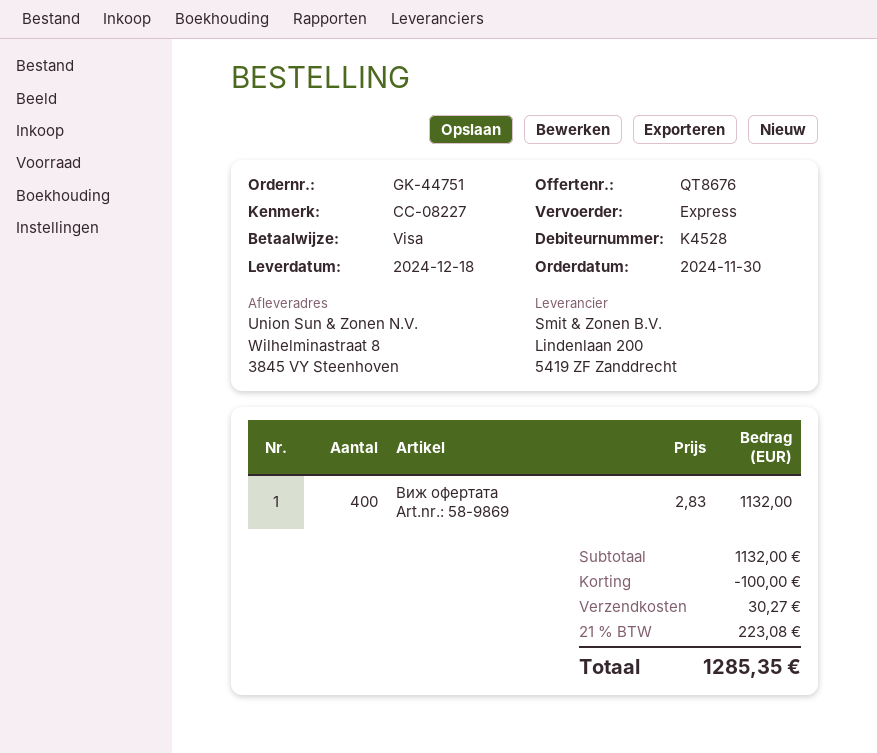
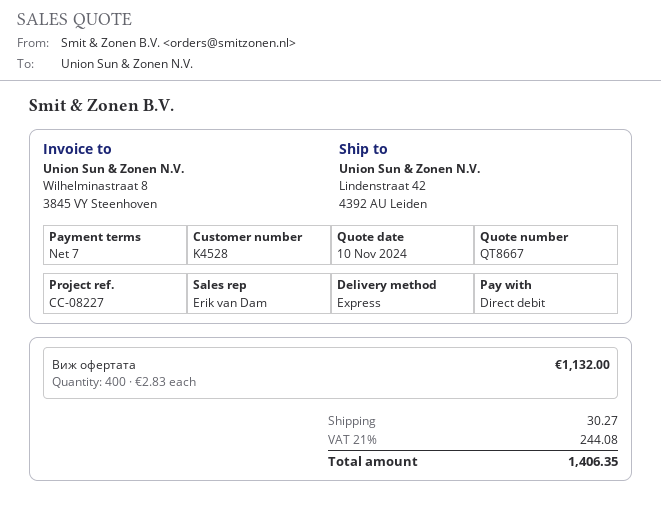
quote number: QT8676 -> QT8667
payment method: Visa -> direct debit
ship to: Wilhelminastraat 8, 3845 VY Steenhoven -> Lindenstraat 42, 4392 AU Leiden
discount: 100.00 -> none
tax: 21% = 223.08 -> 21% = 244.08
total: 1285.35 -> 1406.35

